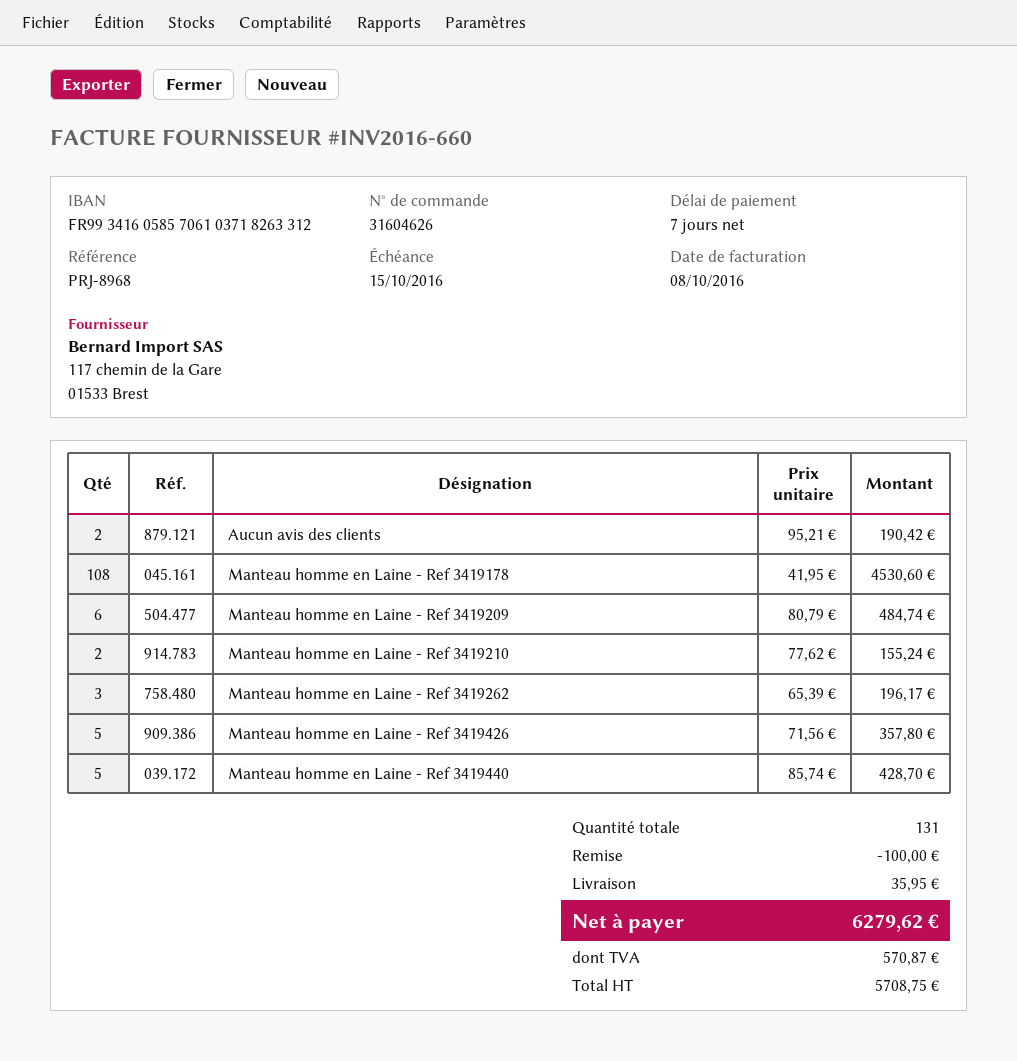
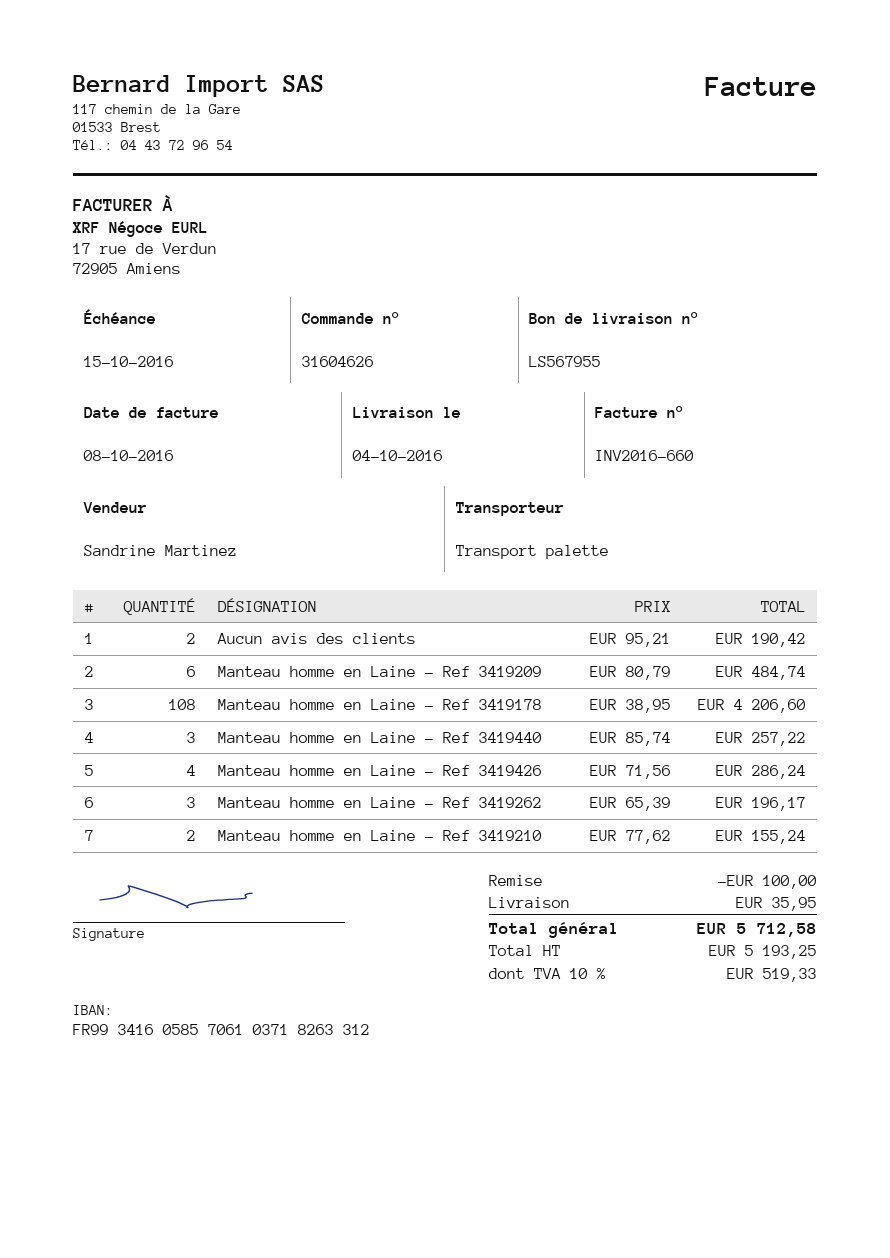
Manteau homme en Laine - Ref 3419178: 108 x 41.95 = 4530.60 -> 108 x 38.95 = 4206.60
Manteau homme en Laine - Ref 3419426: 5 x 71.56 = 357.80 -> 4 x 71.56 = 286.24
Manteau homme en Laine - Ref 3419440: 5 x 85.74 = 428.70 -> 3 x 85.74 = 257.22
net: 5708.75 -> 5193.25
tax: 570.87 -> 519.33
total: 6279.62 -> 5712.58

